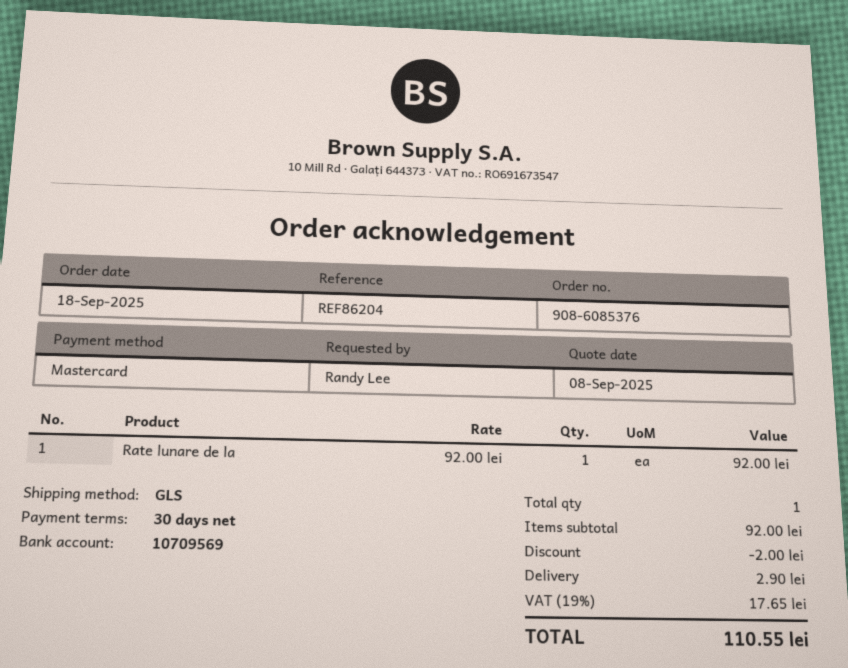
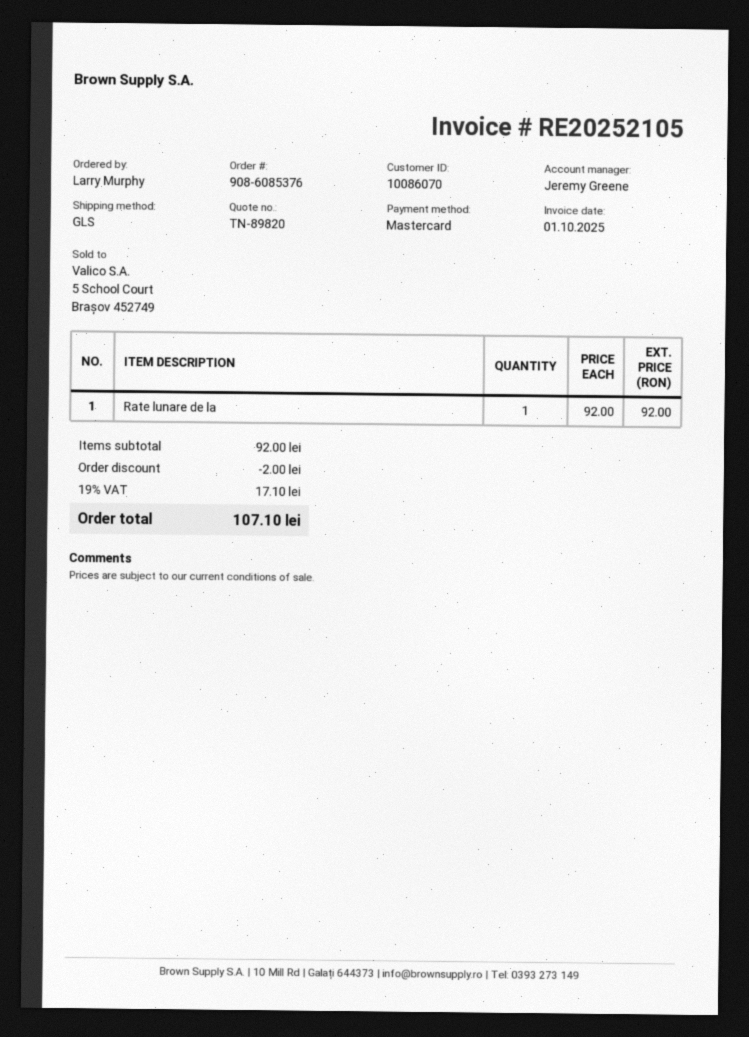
ordered by: Randy Lee -> Larry Murphy
shipping: 2.90 -> none
tax: 19% = 17.65 -> 19% = 17.10
total: 110.55 -> 107.10

